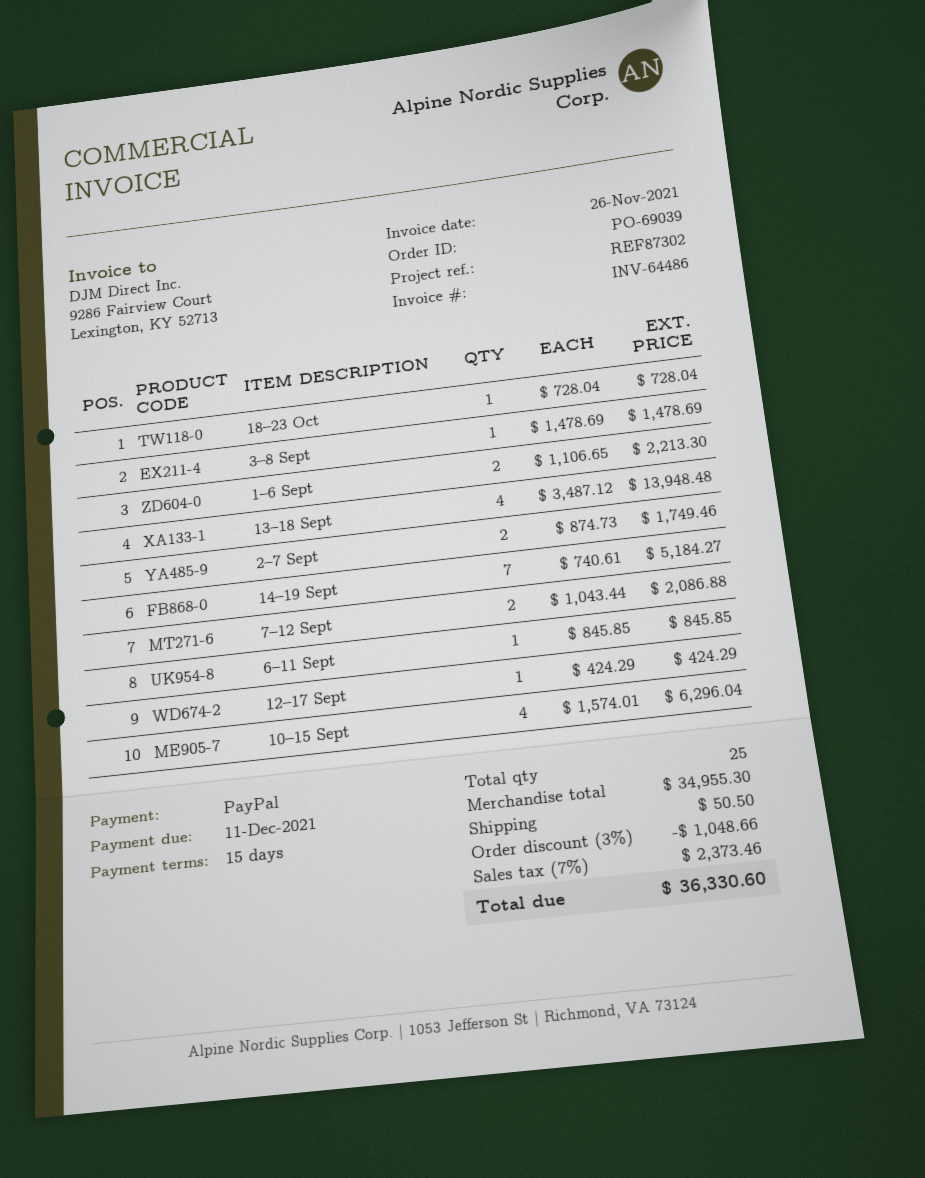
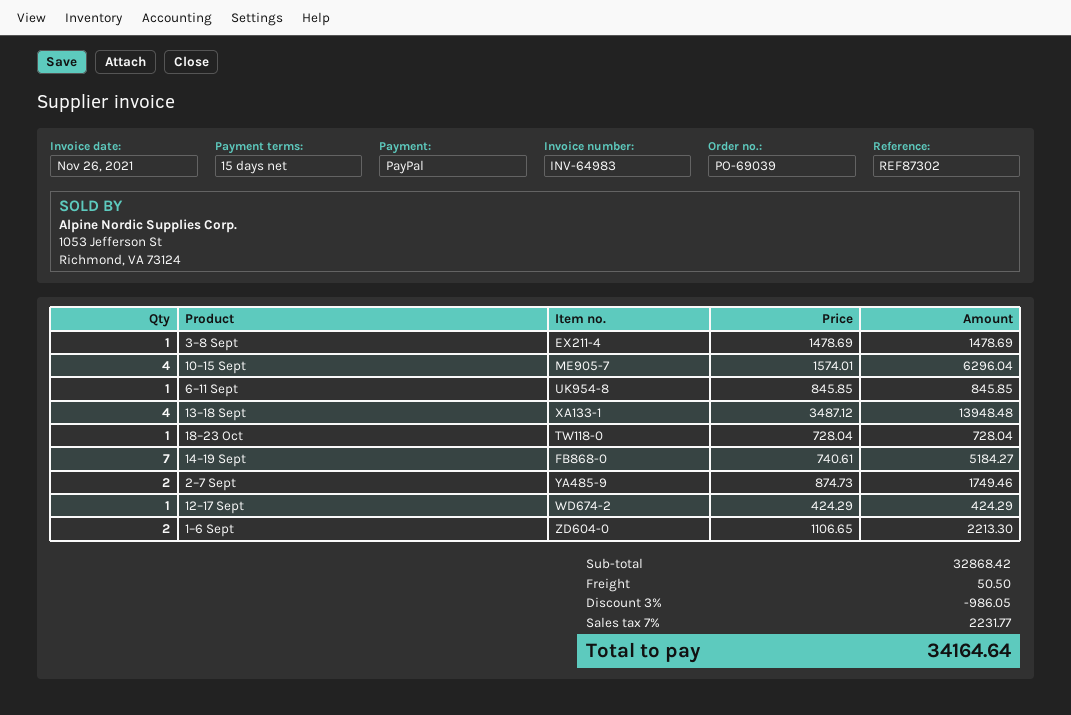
invoice number: INV-64486 -> INV-64983
7–12 Sept: 2 x 1043.44 = 2086.88 -> none
subtotal: 34955.30 -> 32868.42
discount: 3% = 1048.66 -> 3% = 986.05
tax: 7% = 2373.46 -> 7% = 2231.77
total: 36330.60 -> 34164.64

